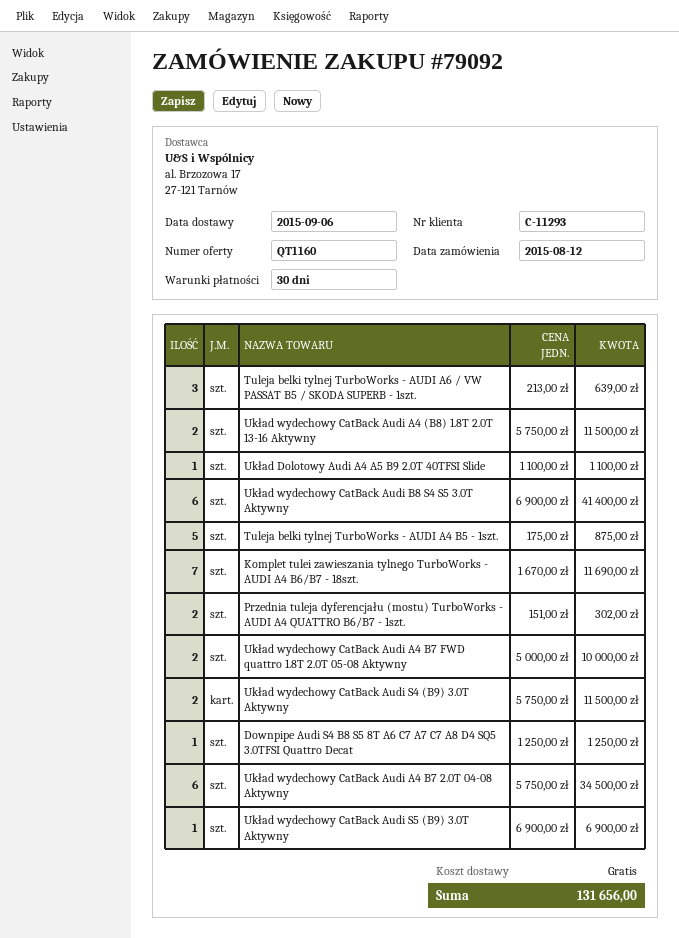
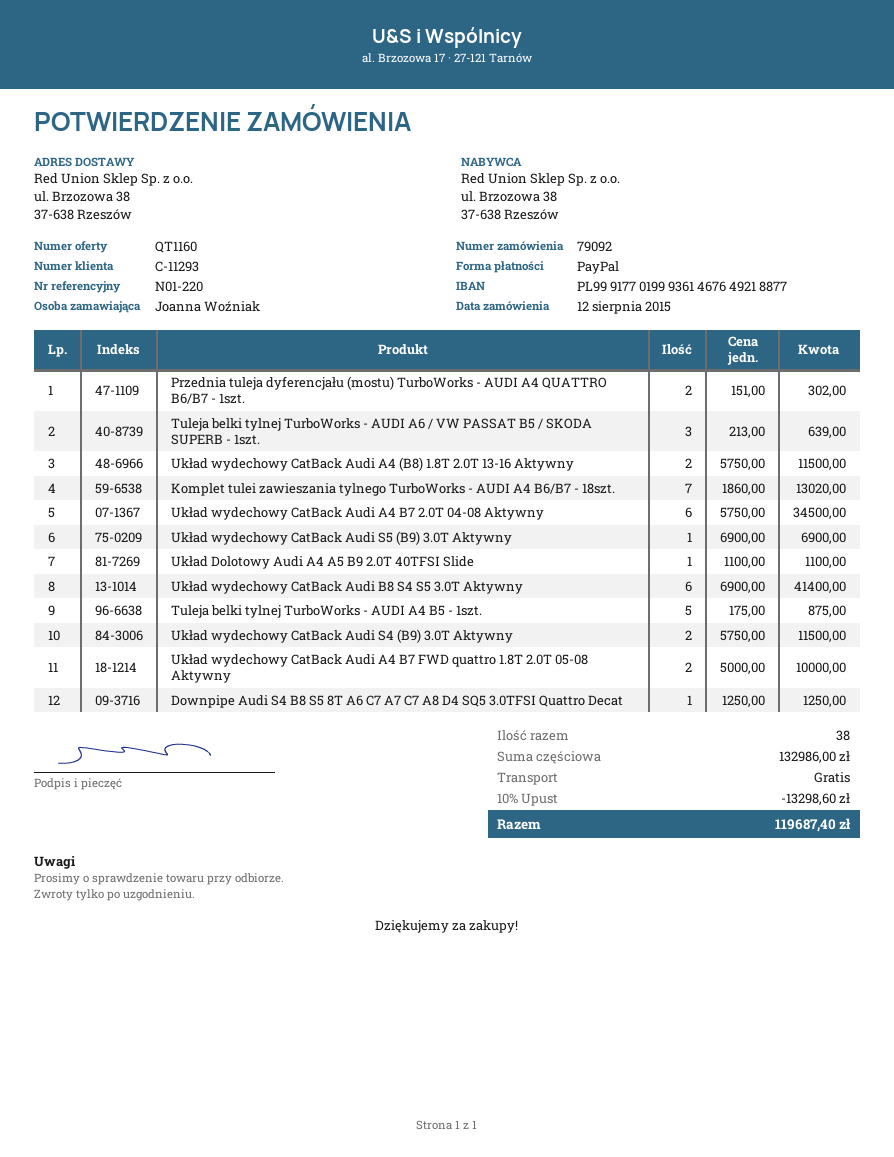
Komplet tulei zawieszania tylnego TurboWorks - AUDI A4 B6/B7 - 18szt.: 7 x 1670.00 = 11690.00 -> 7 x 1860.00 = 13020.00
discount: none -> 10% = 13298.60
total: 131656.00 -> 119687.40

